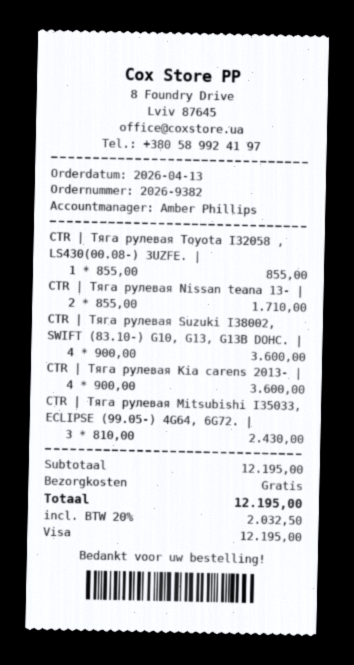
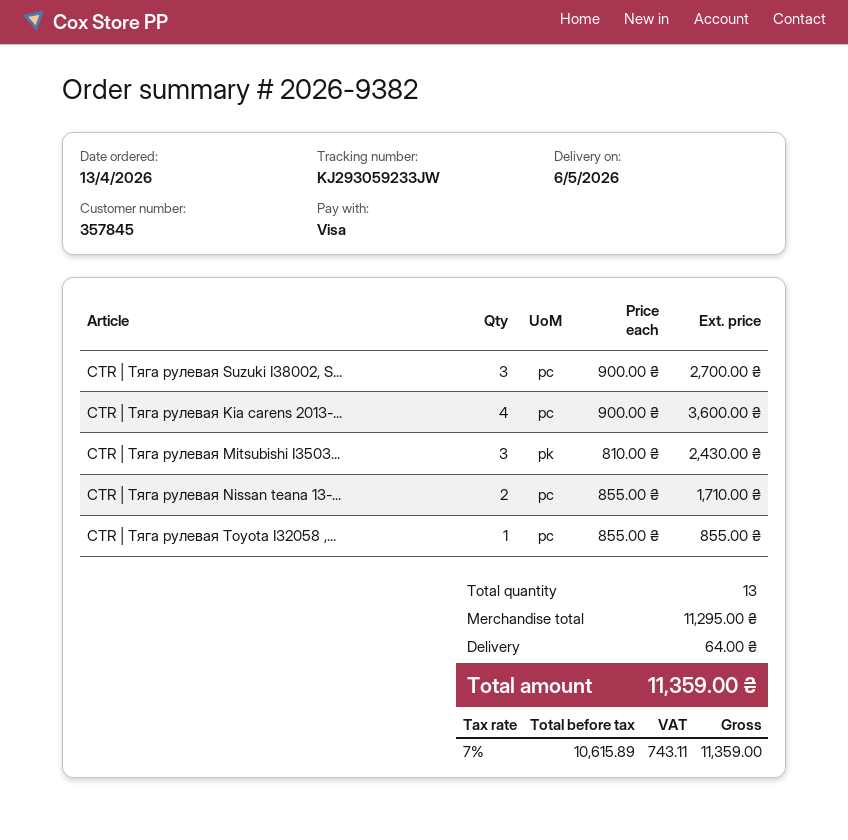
CTR | Тяга рулевая Suzuki I38002, SWIFT (83.10-) G10, G13, G13B DOHC. |: 4 x 900.00 = 3600.00 -> 3 x 900.00 = 2700.00
subtotal: 12195.00 -> 11295.00
shipping: 0.00 -> 64.00
tax: 20% = 2032.50 -> 7% = 743.11
total: 12195.00 -> 11359.00

